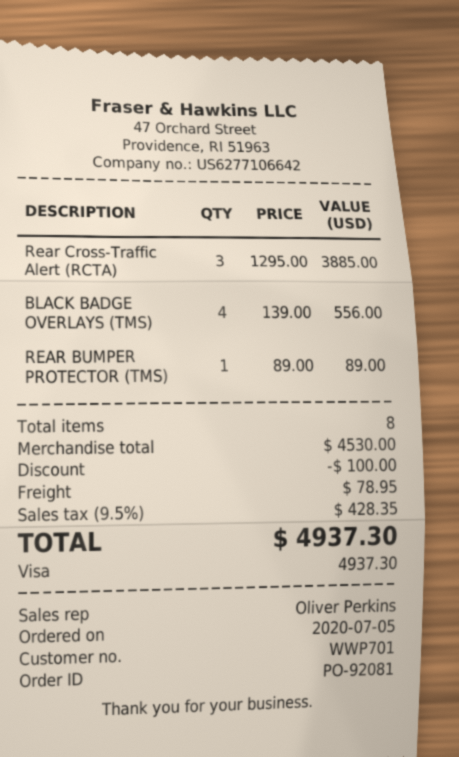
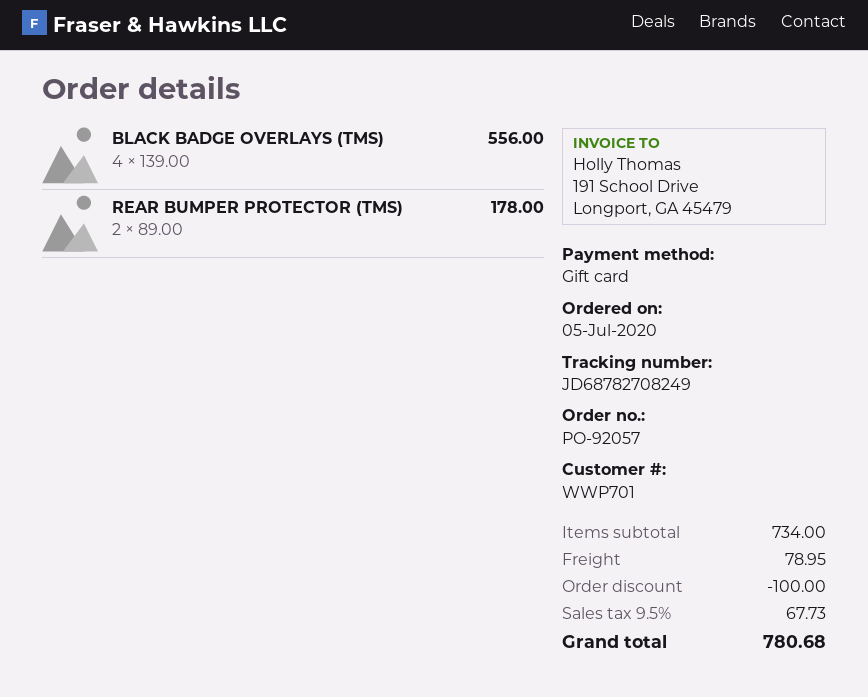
order number: PO-92081 -> PO-92057
payment method: Visa -> gift card
Rear Cross-Traffic Alert (RCTA): 3 x 1295.00 = 3885.00 -> none
REAR BUMPER PROTECTOR (TMS): 1 x 89.00 = 89.00 -> 2 x 89.00 = 178.00
subtotal: 4530.00 -> 734.00
tax: 9.5% = 428.35 -> 9.5% = 67.73
total: 4937.30 -> 780.68

